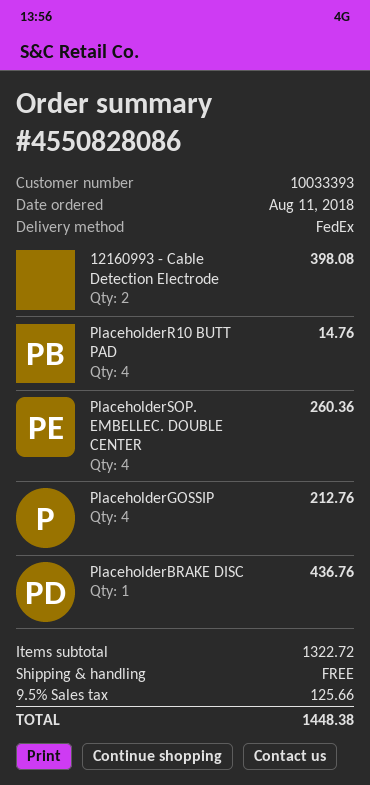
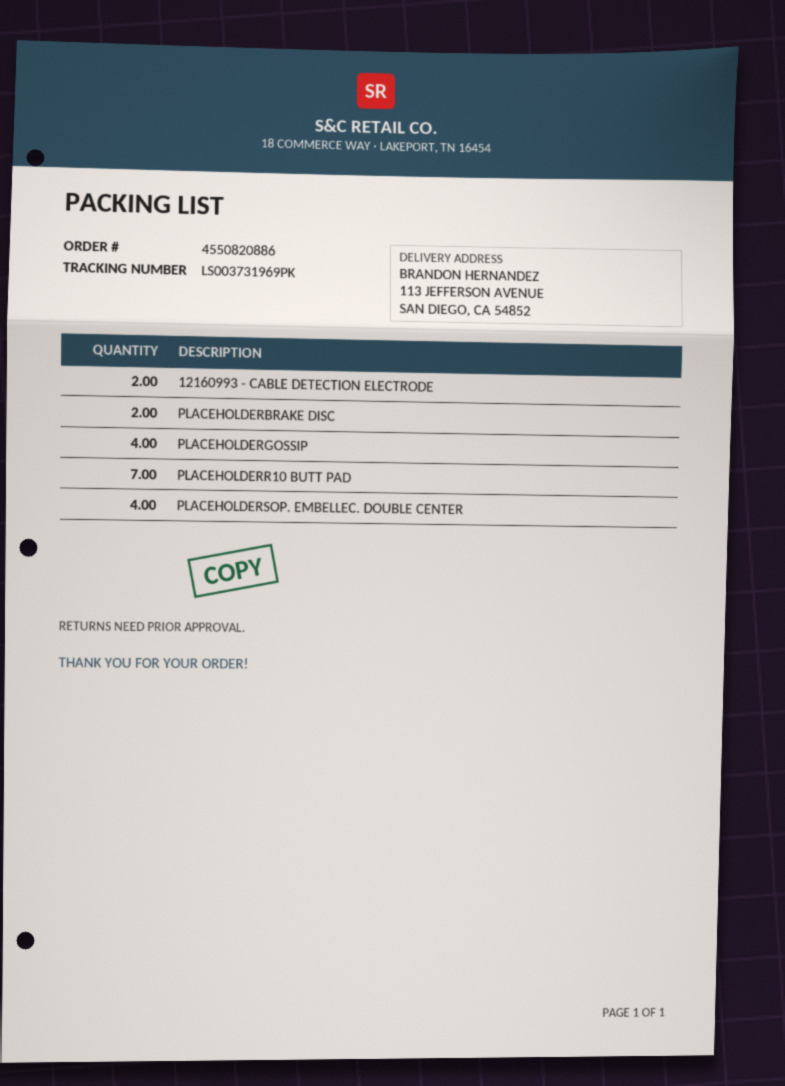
order number: 4550828086 -> 4550820886
PlaceholderR10 BUTT PAD: 4 -> 7
PlaceholderBRAKE DISC: 1 -> 2

